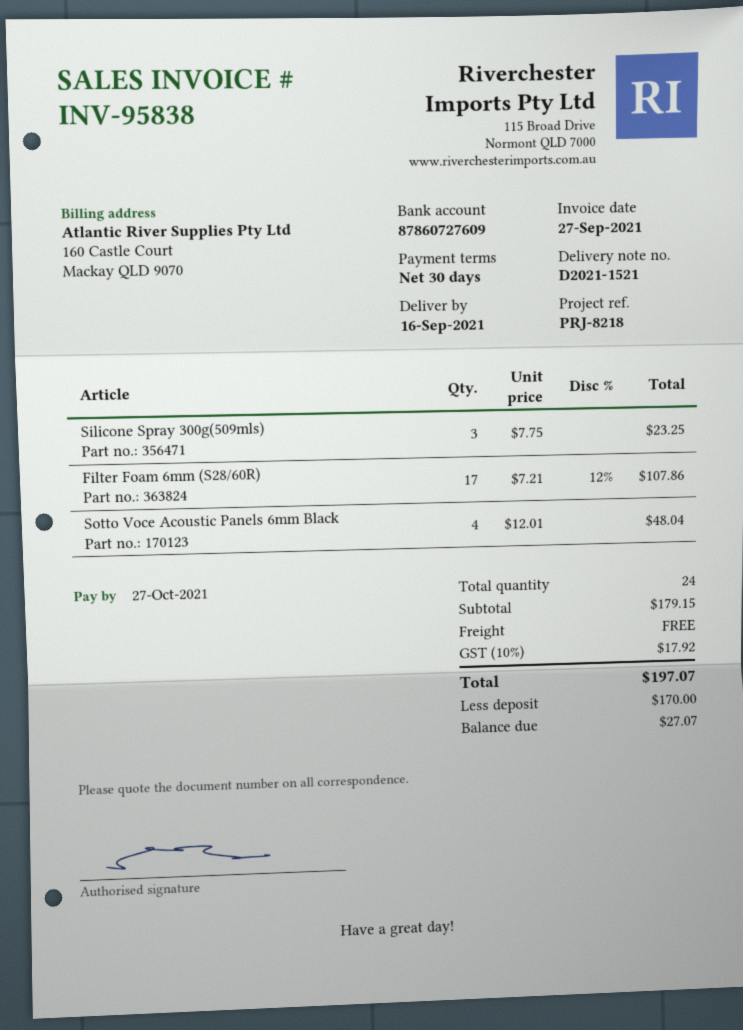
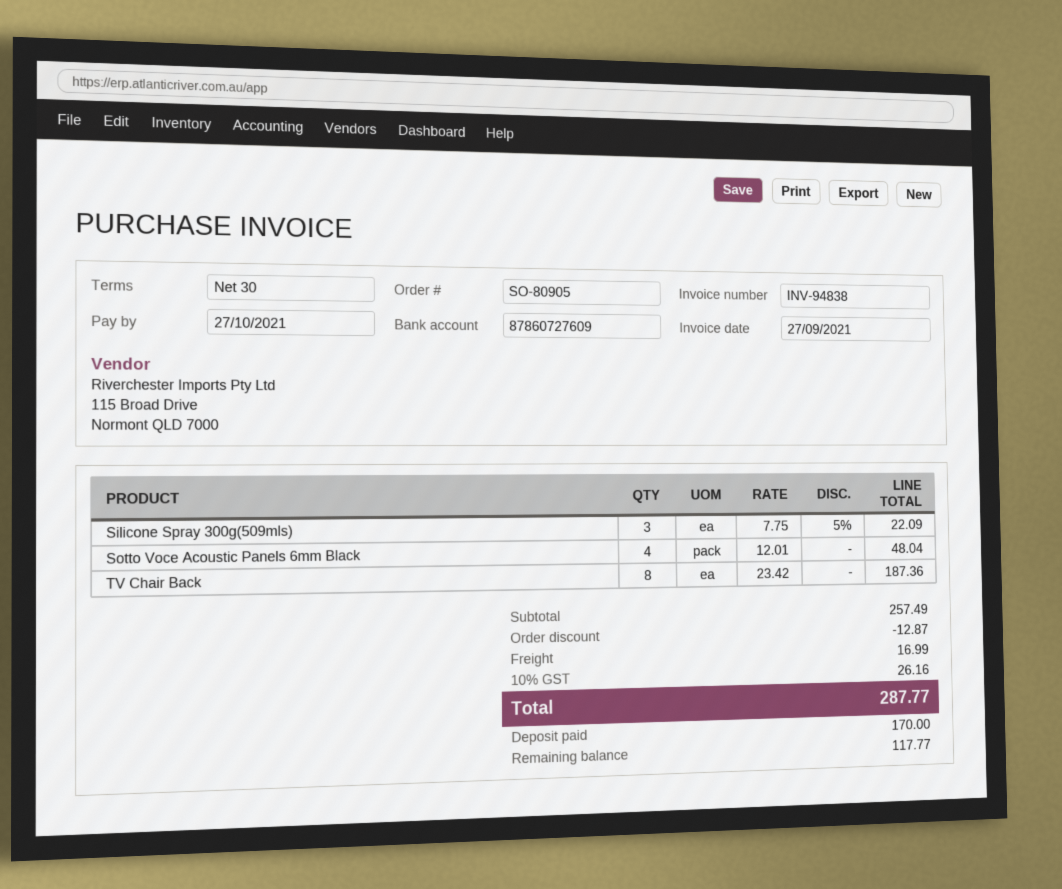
invoice number: INV-95838 -> INV-94838
Silicone Spray 300g(509mls): 3 x 7.75 = 23.25 -> 3 x 7.75 - 5% = 22.09
Filter Foam 6mm (S28/60R): 17 x 7.21 - 12% = 107.86 -> none
TV Chair Back: none -> 8 x 23.42 = 187.36
subtotal: 179.15 -> 257.49
discount: none -> 12.87
shipping: 0.00 -> 16.99
tax: 10% = 17.92 -> 10% = 26.16
total: 197.07 -> 287.77
balance: 27.07 -> 117.77

